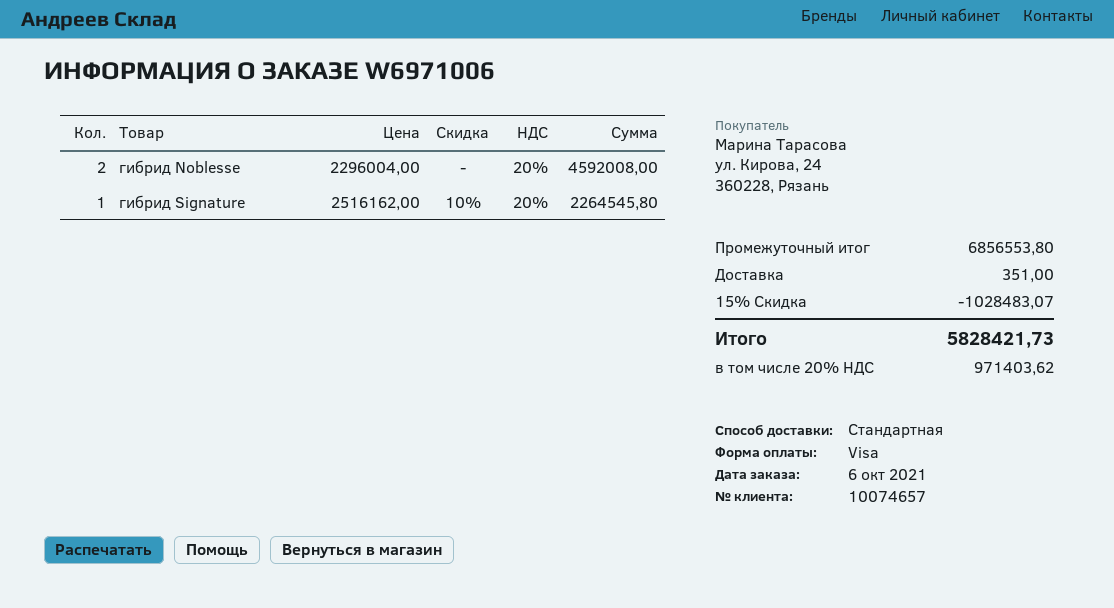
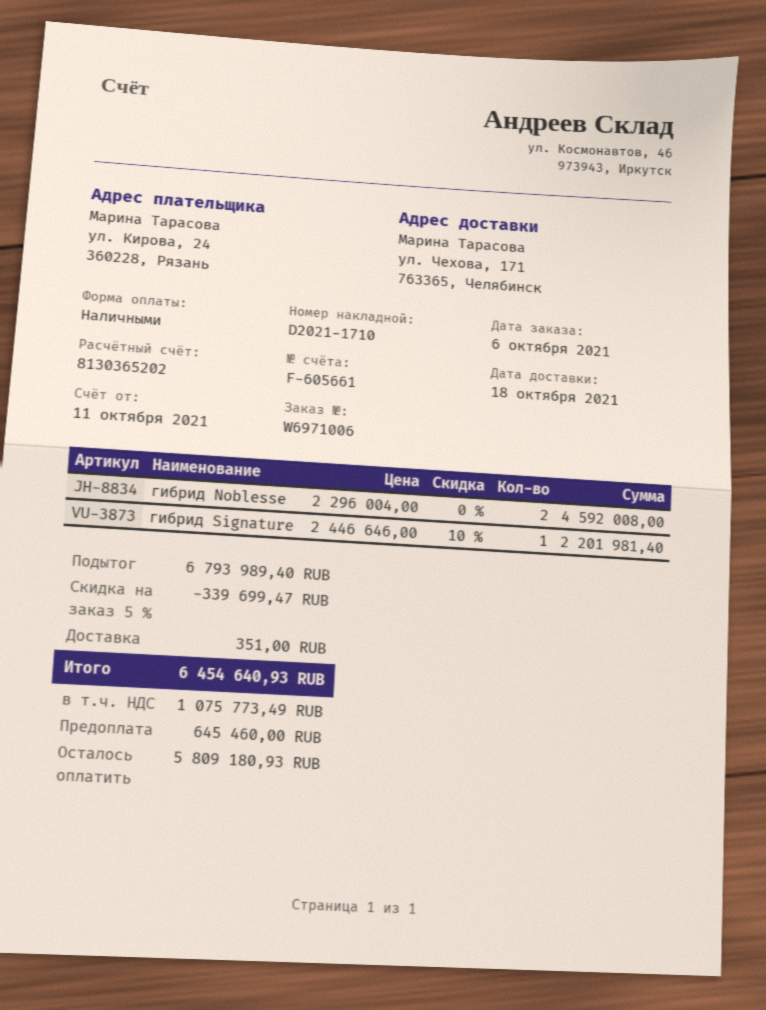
payment method: Visa -> cash
гибрид Signature: 1 x 2516162.00 - 10% = 2264545.80 -> 1 x 2446646.00 - 10% = 2201981.40
subtotal: 6856553.80 -> 6793989.40
discount: 15% = 1028483.07 -> 5% = 339699.47
tax: 971403.62 -> 1075773.49
total: 5828421.73 -> 6454640.93

